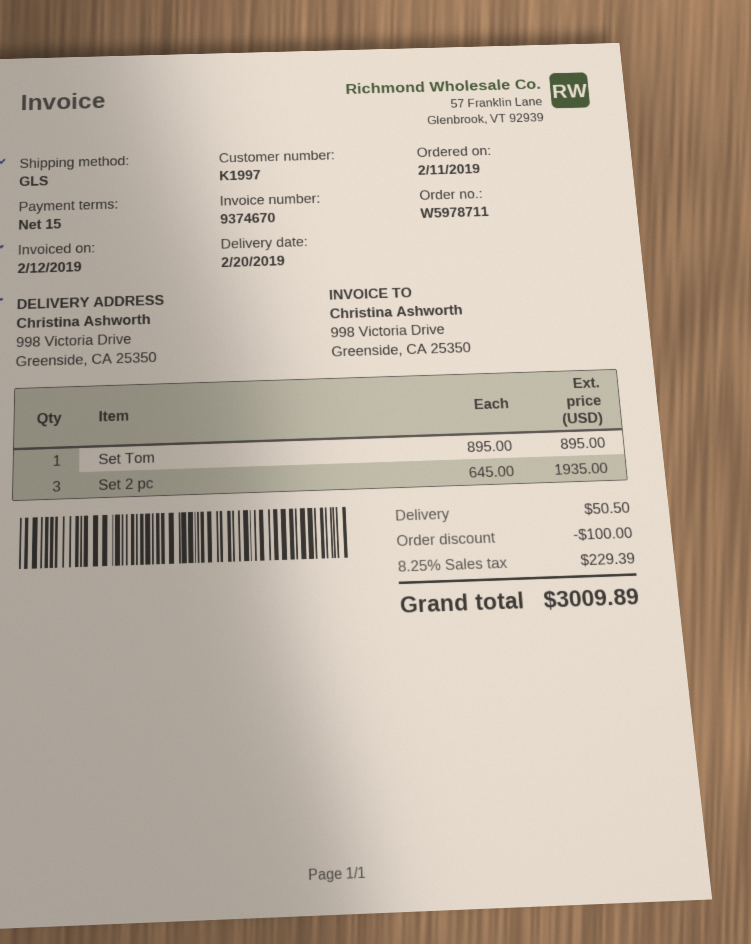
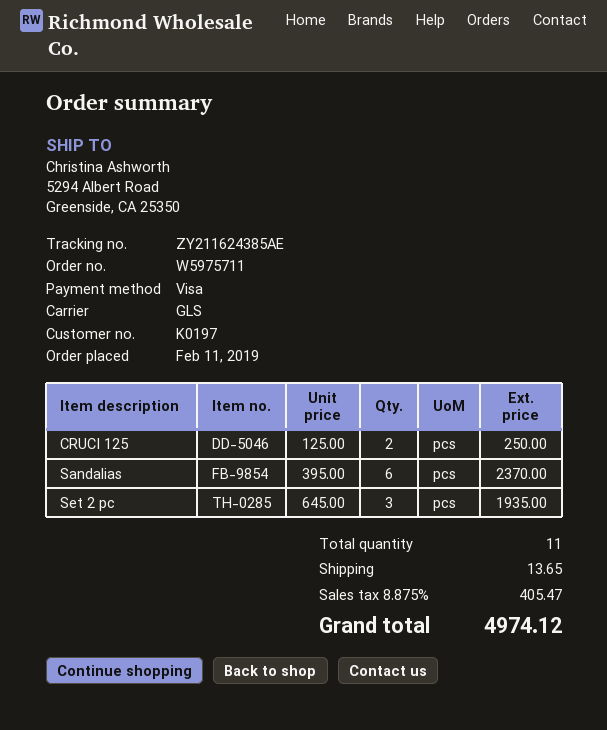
order number: W5978711 -> W5975711
customer number: K1997 -> K0197
ship to: 998 Victoria Drive, Greenside, CA 25350 -> 5294 Albert Road, Greenside, CA 25350
Set Tom: 1 x 895.00 = 895.00 -> none
CRUCI 125: none -> 2 x 125.00 = 250.00
Sandalias: none -> 6 x 395.00 = 2370.00
discount: 100.00 -> none
shipping: 50.50 -> 13.65
tax: 8.25% = 229.39 -> 8.875% = 405.47
total: 3009.89 -> 4974.12

